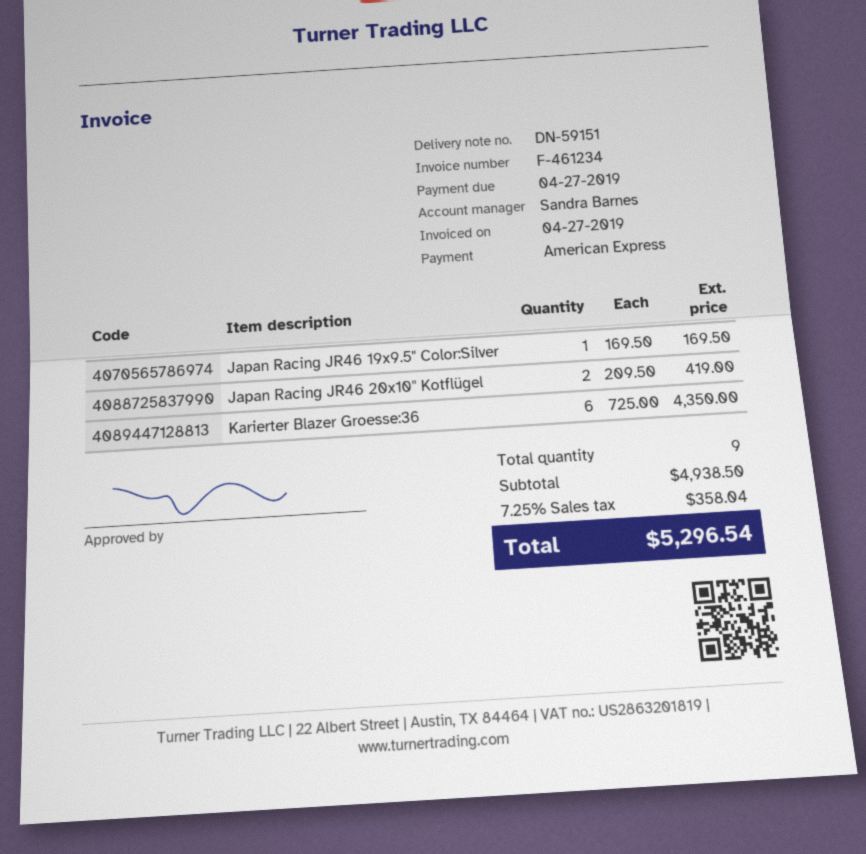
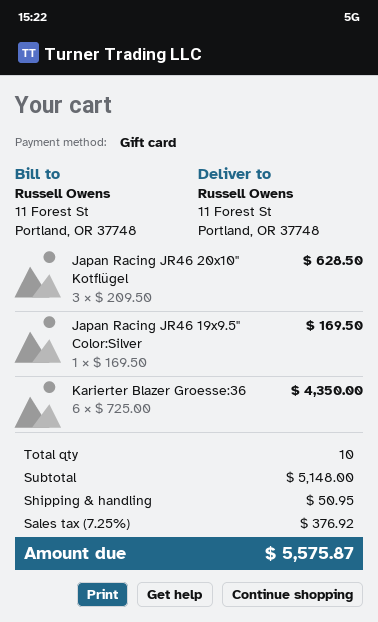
payment method: American Express -> gift card
Japan Racing JR46 20x10" Kotflügel: 2 x 209.50 = 419.00 -> 3 x 209.50 = 628.50
total quantity: 9 -> 10
subtotal: 4938.50 -> 5148.00
shipping: none -> 50.95
tax: 7.25% = 358.04 -> 7.25% = 376.92
total: 5296.54 -> 5575.87

